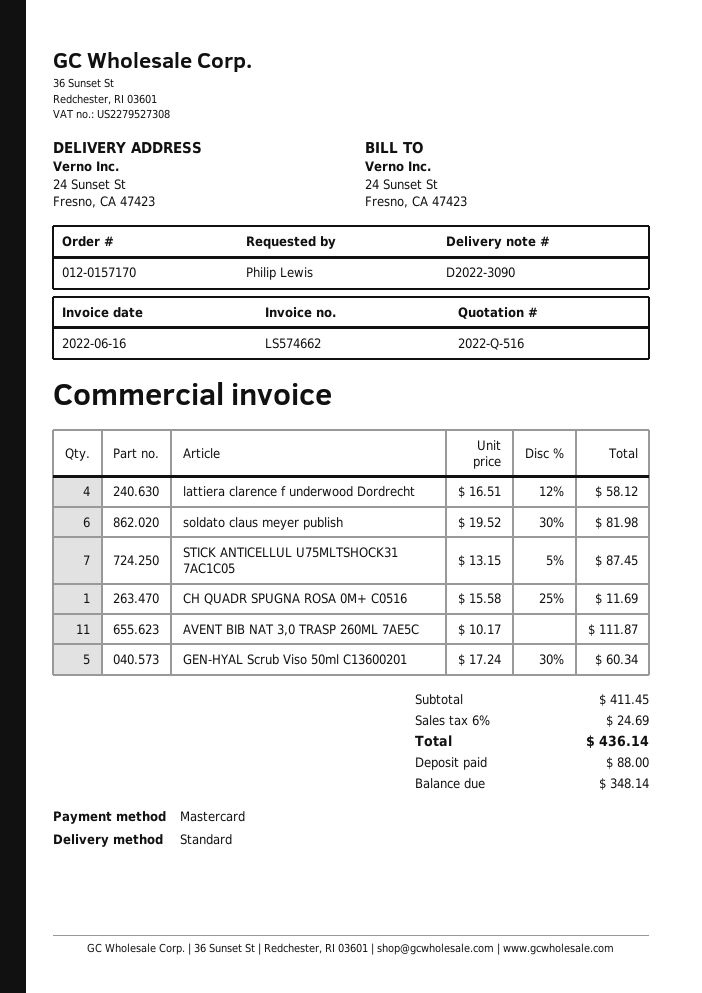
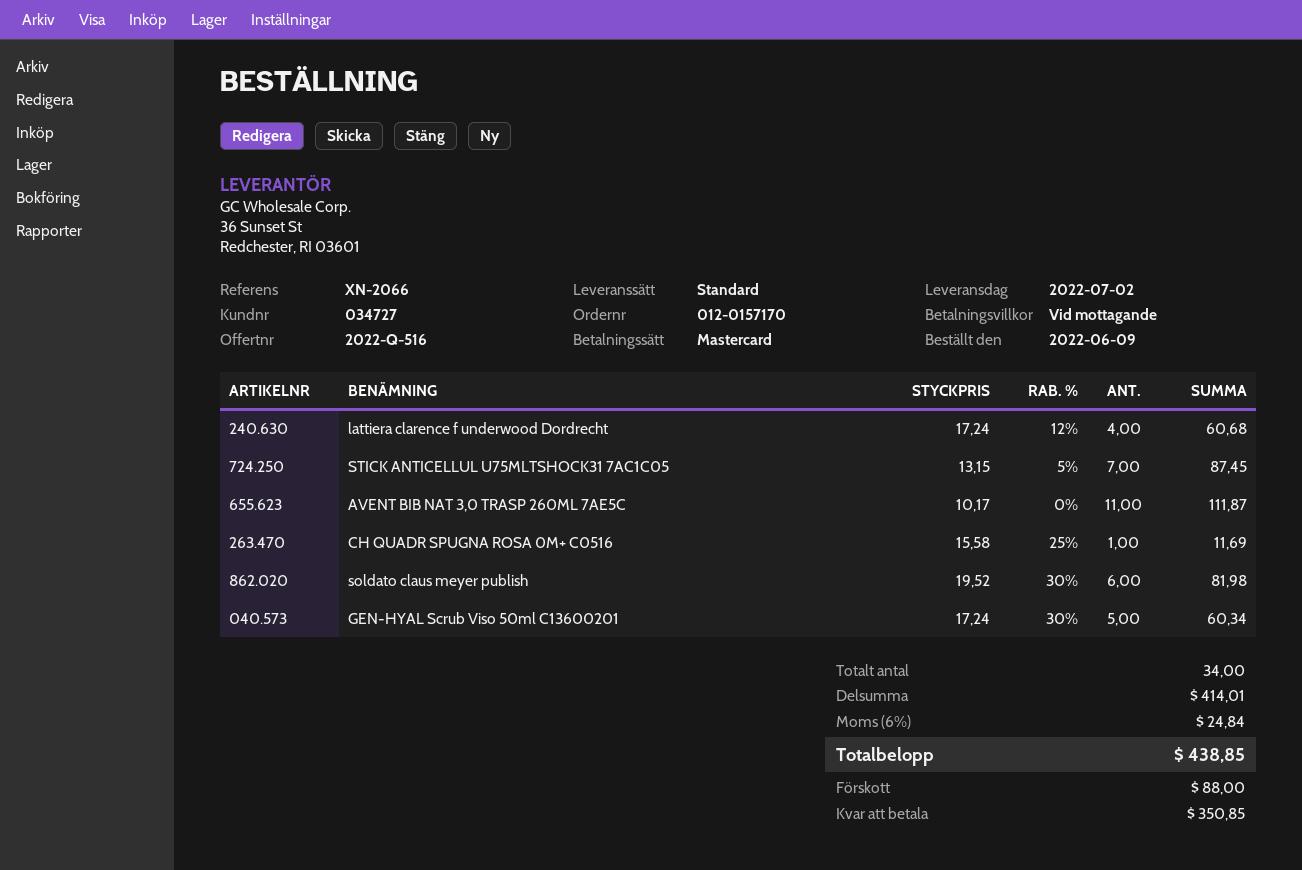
lattiera clarence f underwood Dordrecht: 4 x 16.51 - 12% = 58.12 -> 4 x 17.24 - 12% = 60.68
subtotal: 411.45 -> 414.01
tax: 6% = 24.69 -> 6% = 24.84
total: 436.14 -> 438.85
balance: 348.14 -> 350.85

